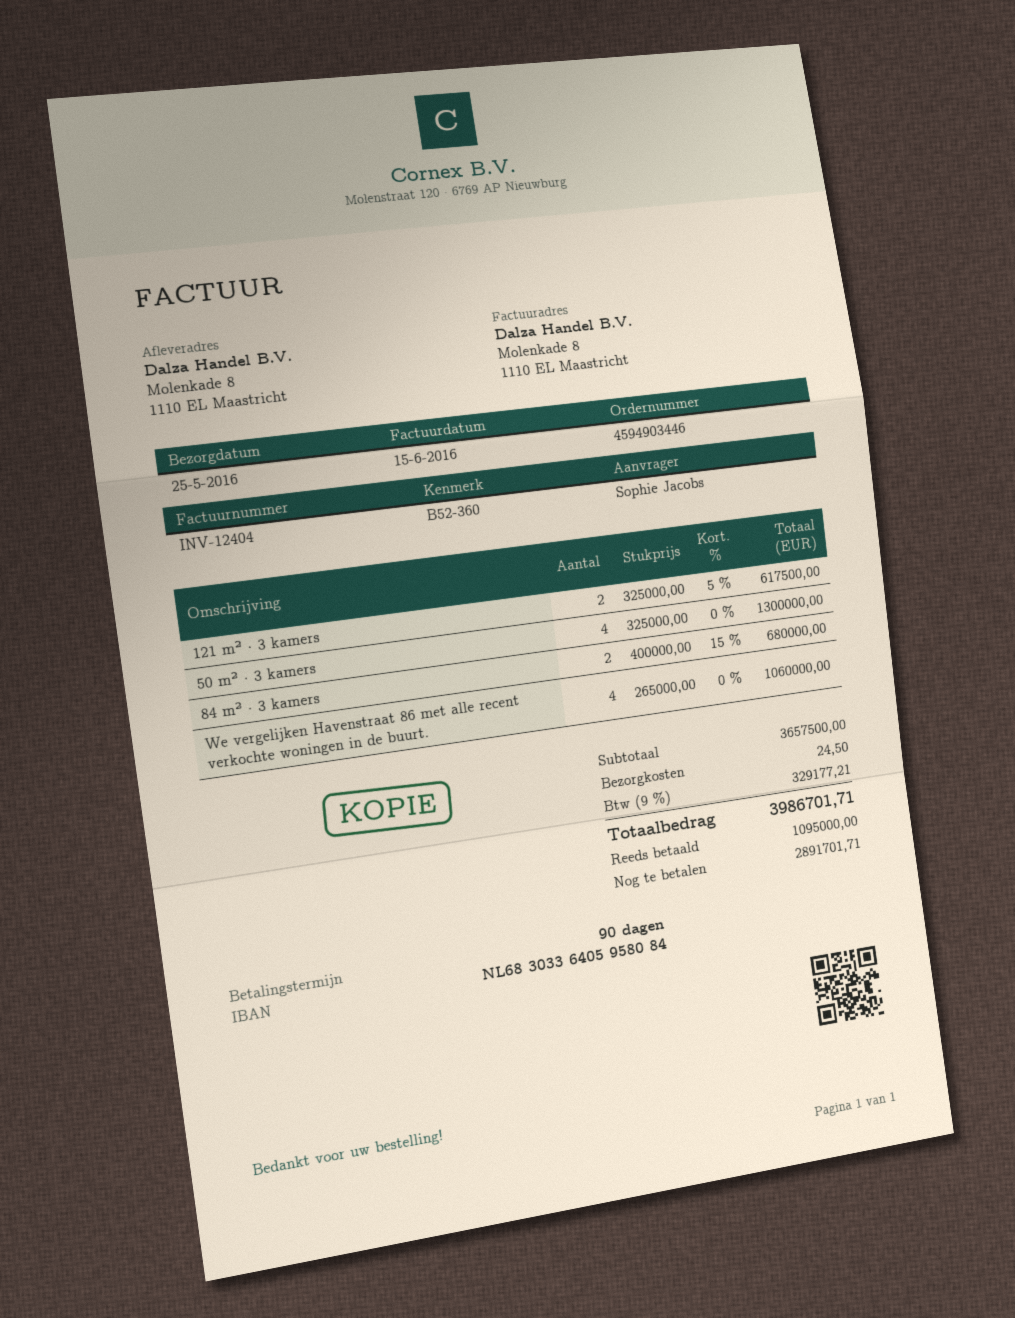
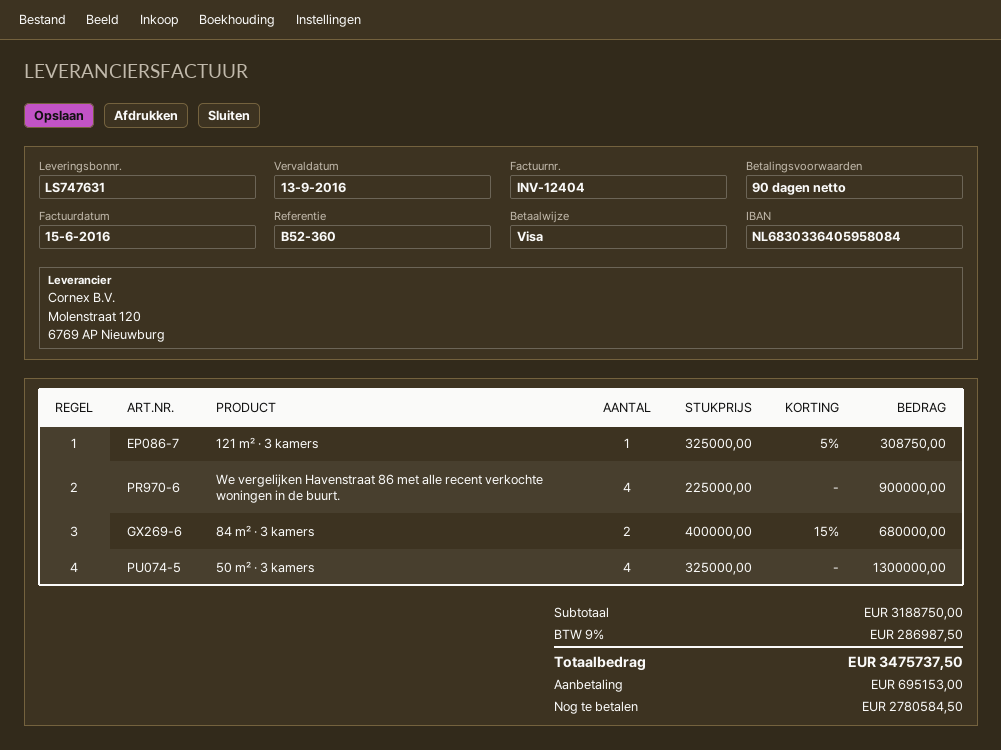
121 m² · 3 kamers: 2 x 325000.00 - 5% = 617500.00 -> 1 x 325000.00 - 5% = 308750.00
We vergelijken Havenstraat 86 met alle recent verkochte woningen in de buurt.: 4 x 265000.00 = 1060000.00 -> 4 x 225000.00 = 900000.00
subtotal: 3657500.00 -> 3188750.00
shipping: 24.50 -> none
tax: 9% = 329177.21 -> 9% = 286987.50
total: 3986701.71 -> 3475737.50
deposit: 1095000.00 -> 695153.00
balance: 2891701.71 -> 2780584.50

